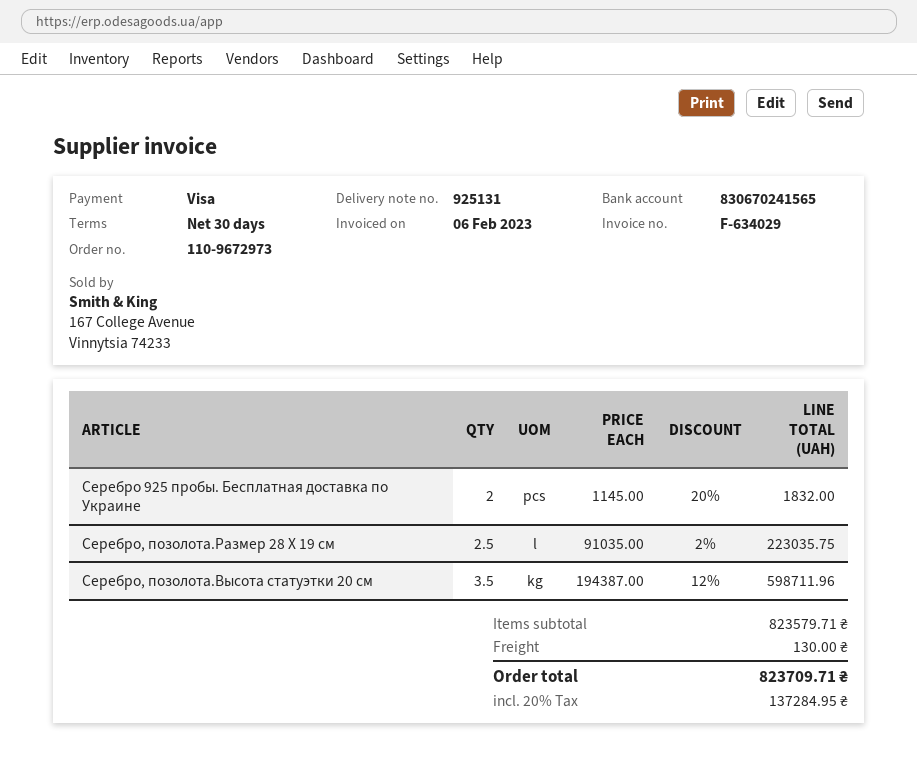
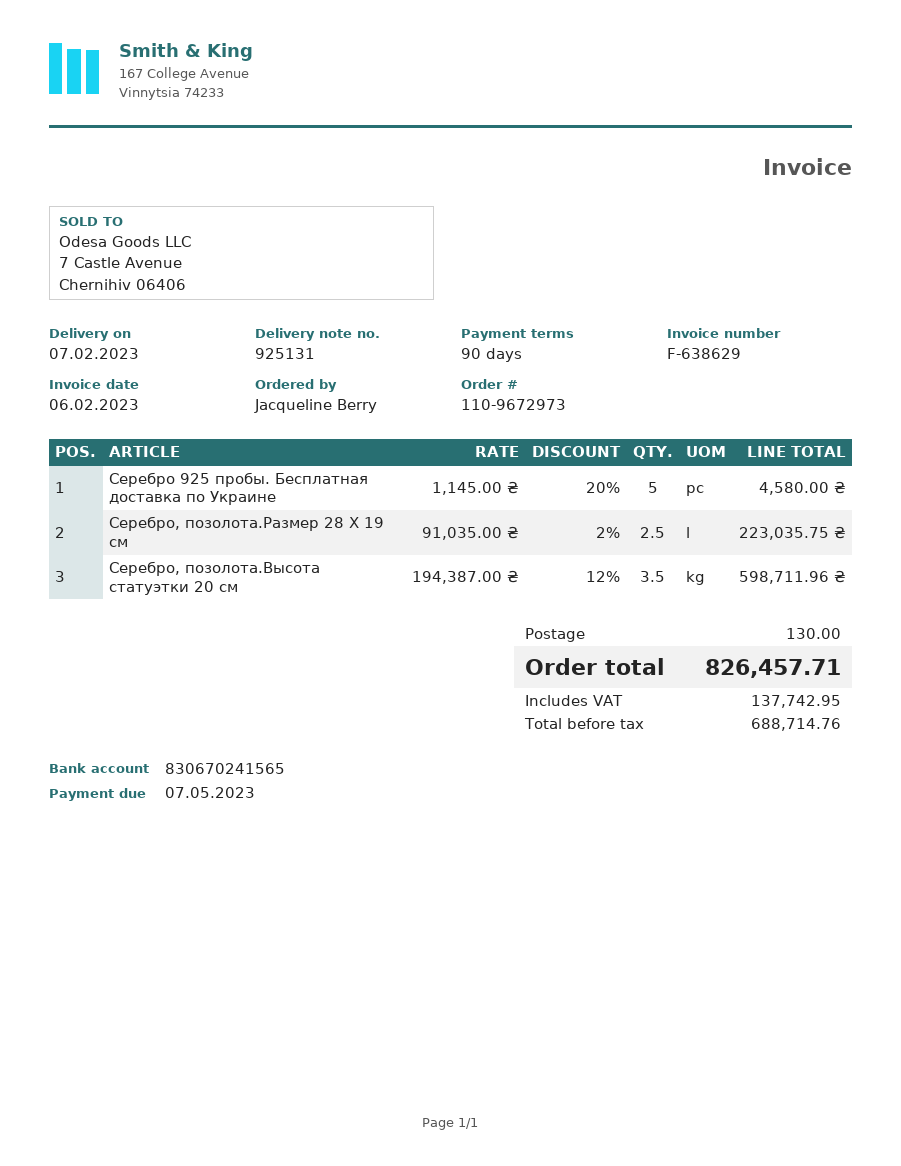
invoice number: F-634029 -> F-638629
payment terms: 30 days -> 90 days
Серебро 925 пробы. Бесплатная доставка по Украине: 2 x 1145.00 - 20% = 1832.00 -> 5 x 1145.00 - 20% = 4580.00
tax: 137284.95 -> 137742.95
total: 823709.71 -> 826457.71

